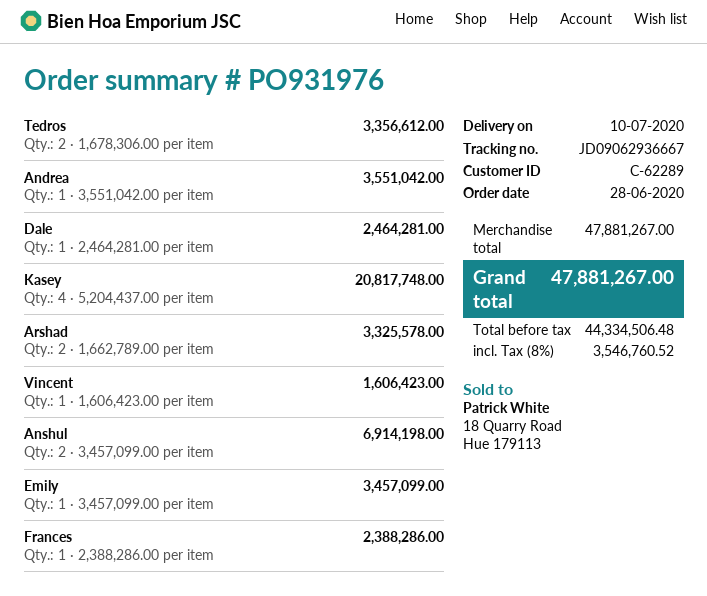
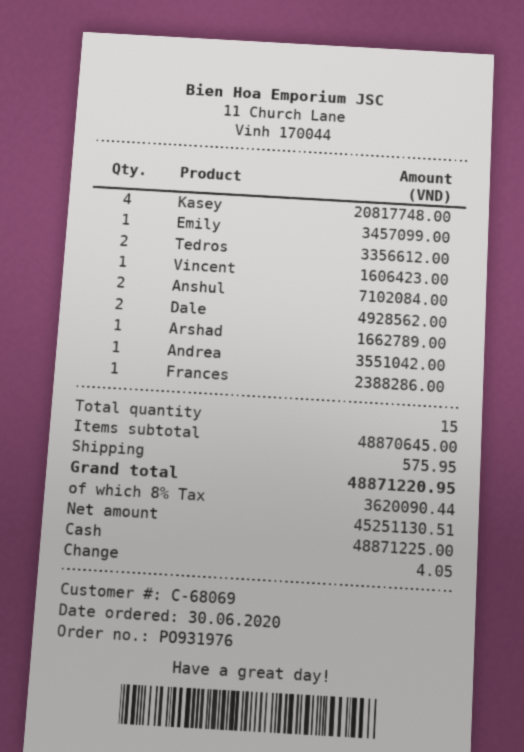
order date: 2020-06-28 -> 2020-06-30
customer number: C-62289 -> C-68069
Dale: 1 for 2464281.00 -> 2 for 4928562.00
Arshad: 2 for 3325578.00 -> 1 for 1662789.00
Anshul: 2 for 6914198.00 -> 2 for 7102084.00
subtotal: 47881267.00 -> 48870645.00
shipping: none -> 575.95
net: 44334506.48 -> 45251130.51
tax: 8% = 3546760.52 -> 8% = 3620090.44
total: 47881267.00 -> 48871220.95

